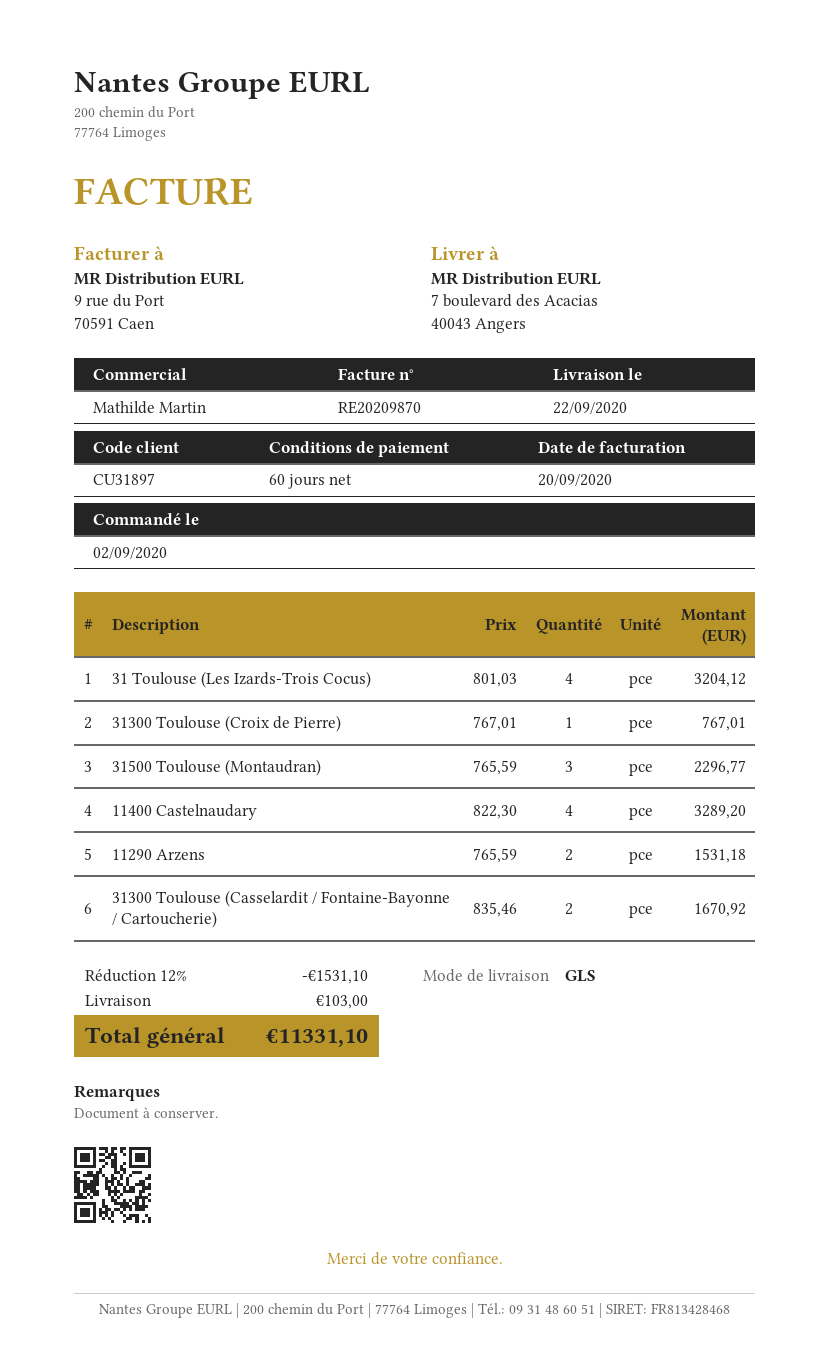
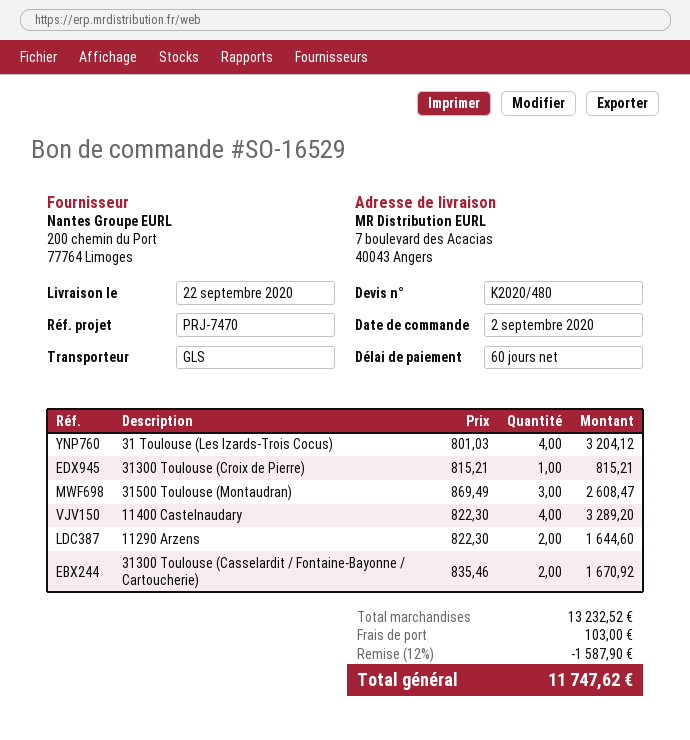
31300 Toulouse (Croix de Pierre): 1 x 767.01 = 767.01 -> 1 x 815.21 = 815.21
31500 Toulouse (Montaudran): 3 x 765.59 = 2296.77 -> 3 x 869.49 = 2608.47
11290 Arzens: 2 x 765.59 = 1531.18 -> 2 x 822.30 = 1644.60
discount: 12% = 1531.10 -> 12% = 1587.90
total: 11331.10 -> 11747.62

